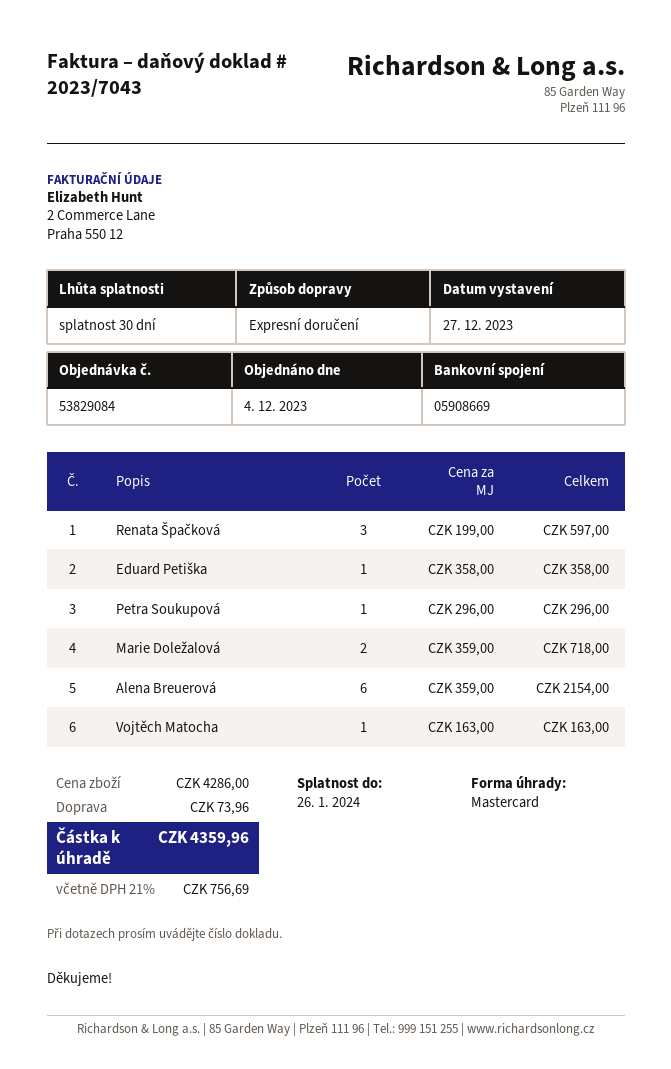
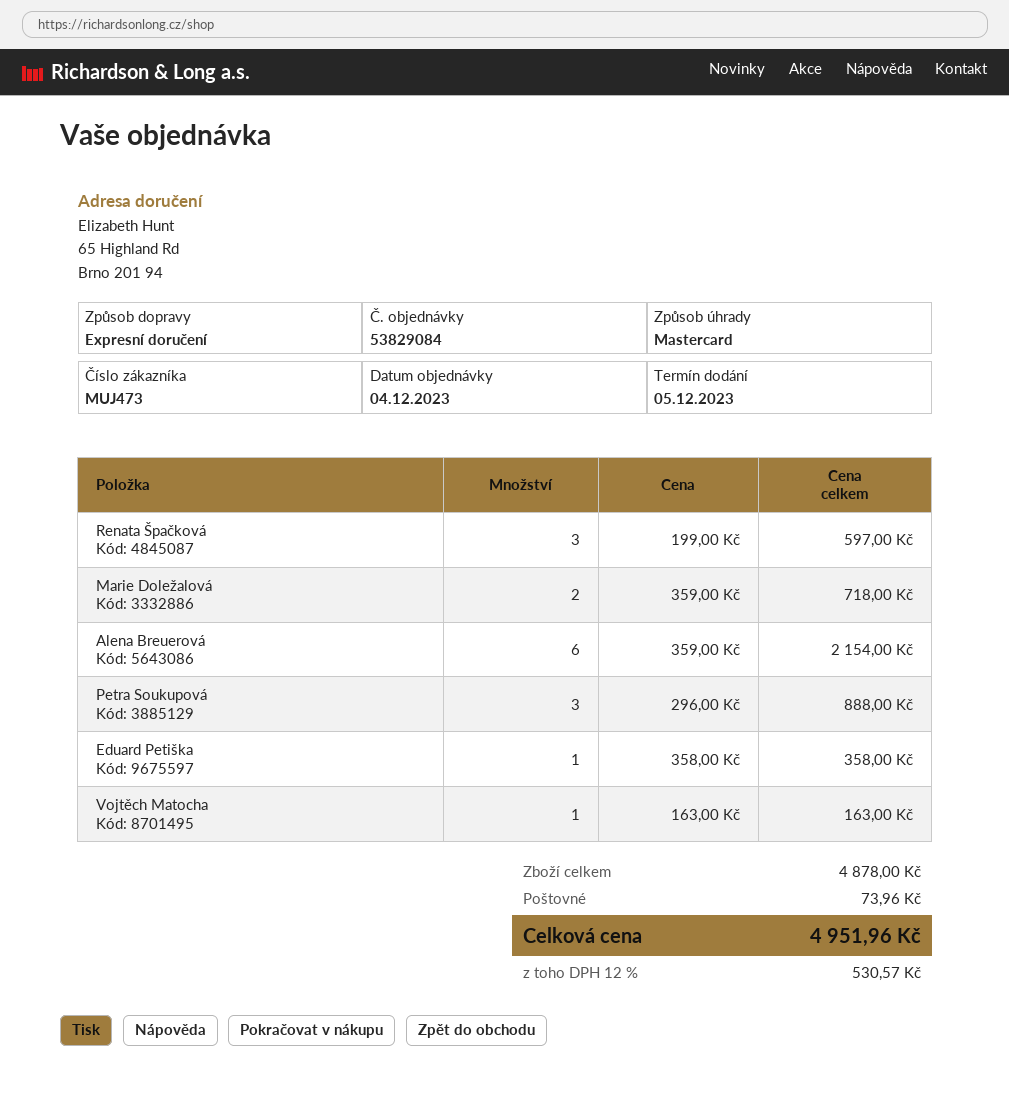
Petra Soukupová: 1 x 296.00 = 296.00 -> 3 x 296.00 = 888.00
subtotal: 4286.00 -> 4878.00
tax: 21% = 756.69 -> 12% = 530.57
total: 4359.96 -> 4951.96

